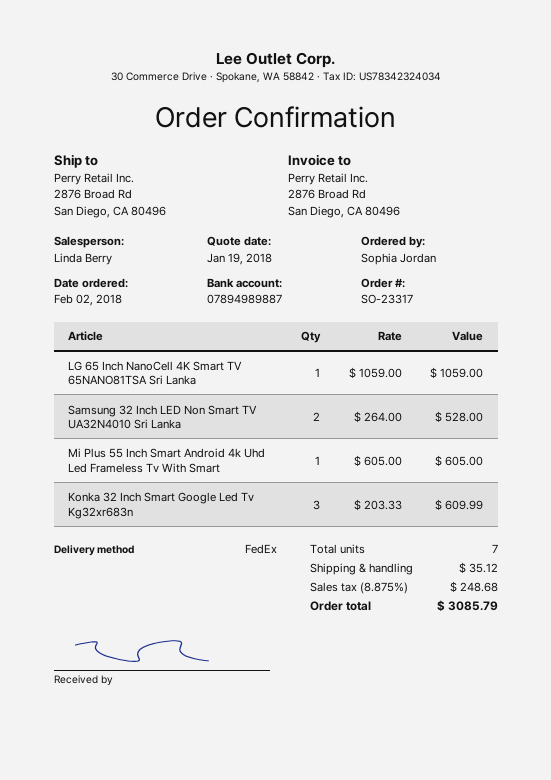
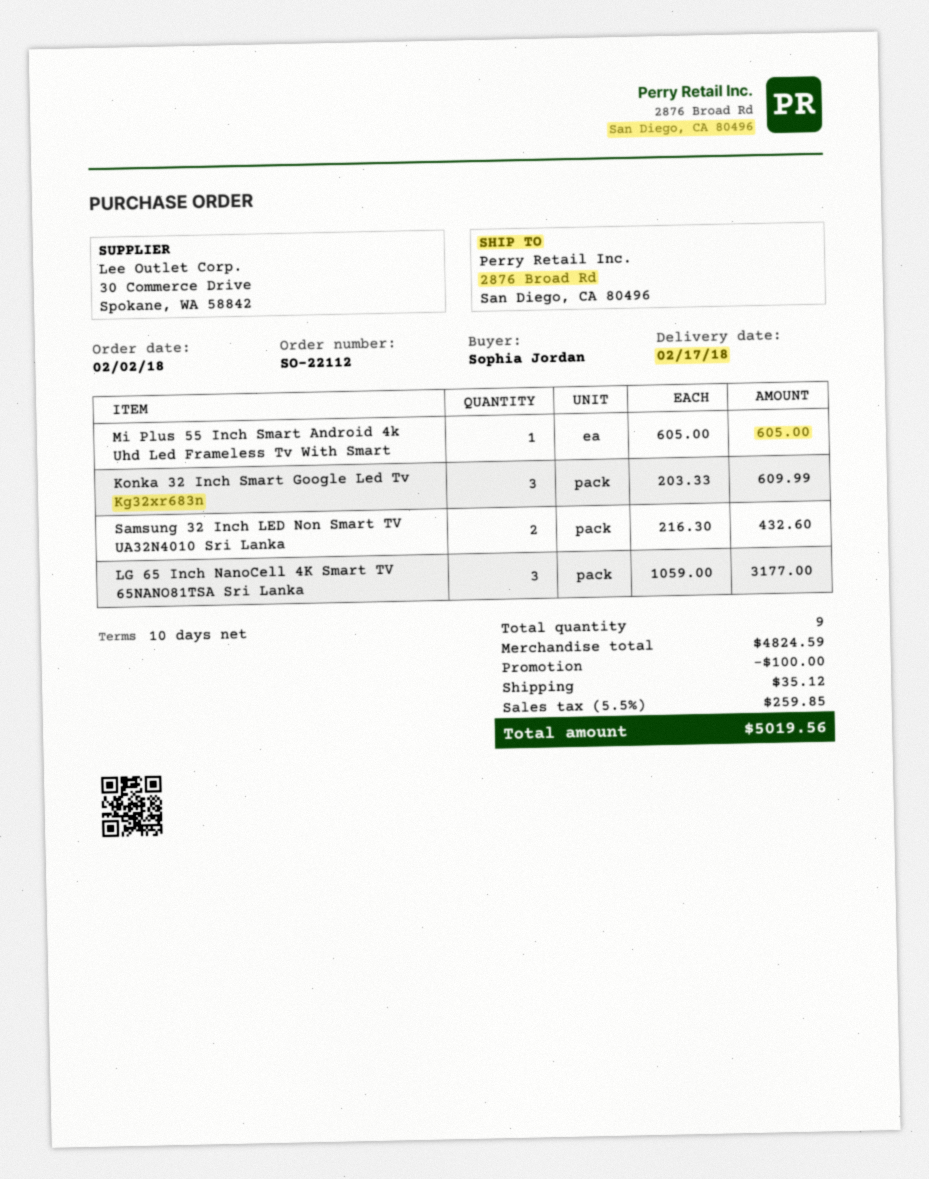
order number: SO-23317 -> SO-22112
LG 65 Inch NanoCell 4K Smart TV 65NANO81TSA Sri Lanka: 1 x 1059.00 = 1059.00 -> 3 x 1059.00 = 3177.00
Samsung 32 Inch LED Non Smart TV UA32N4010 Sri Lanka: 2 x 264.00 = 528.00 -> 2 x 216.30 = 432.60
total quantity: 7 -> 9
discount: none -> 100.00
tax: 8.875% = 248.68 -> 5.5% = 259.85
total: 3085.79 -> 5019.56

